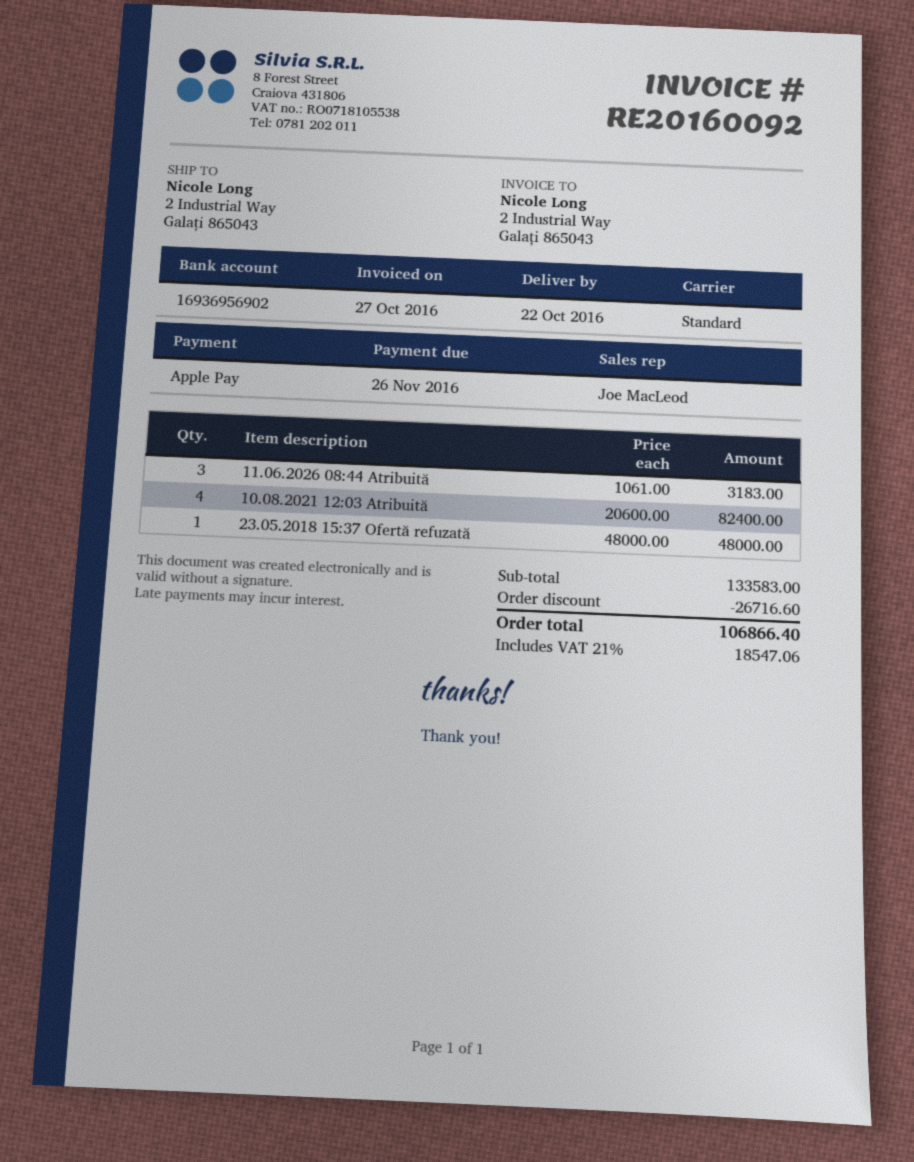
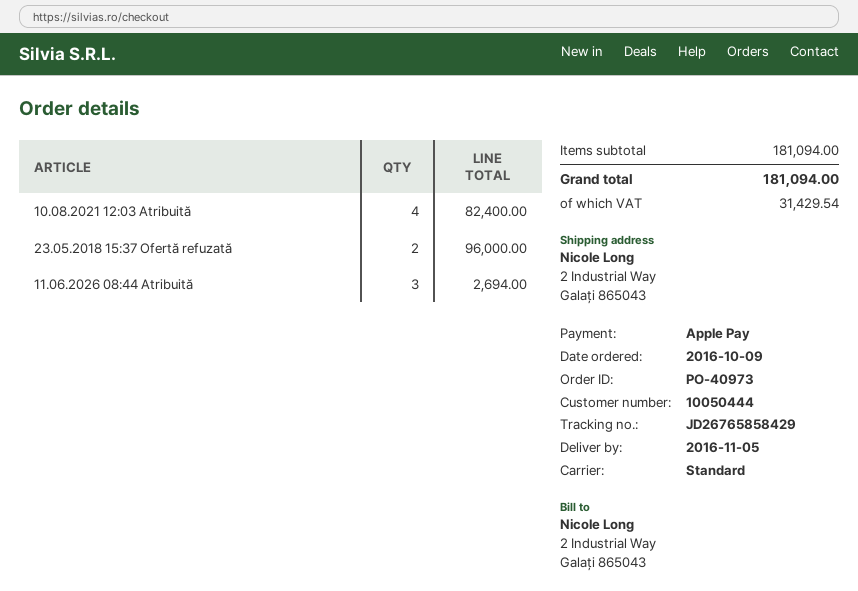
delivery date: 2016-10-22 -> 2016-11-05
11.06.2026 08:44 Atribuită: 3 for 3183.00 -> 3 for 2694.00
23.05.2018 15:37 Ofertă refuzată: 1 for 48000.00 -> 2 for 96000.00
subtotal: 133583.00 -> 181094.00
discount: 26716.60 -> none
tax: 18547.06 -> 31429.54
total: 106866.40 -> 181094.00

